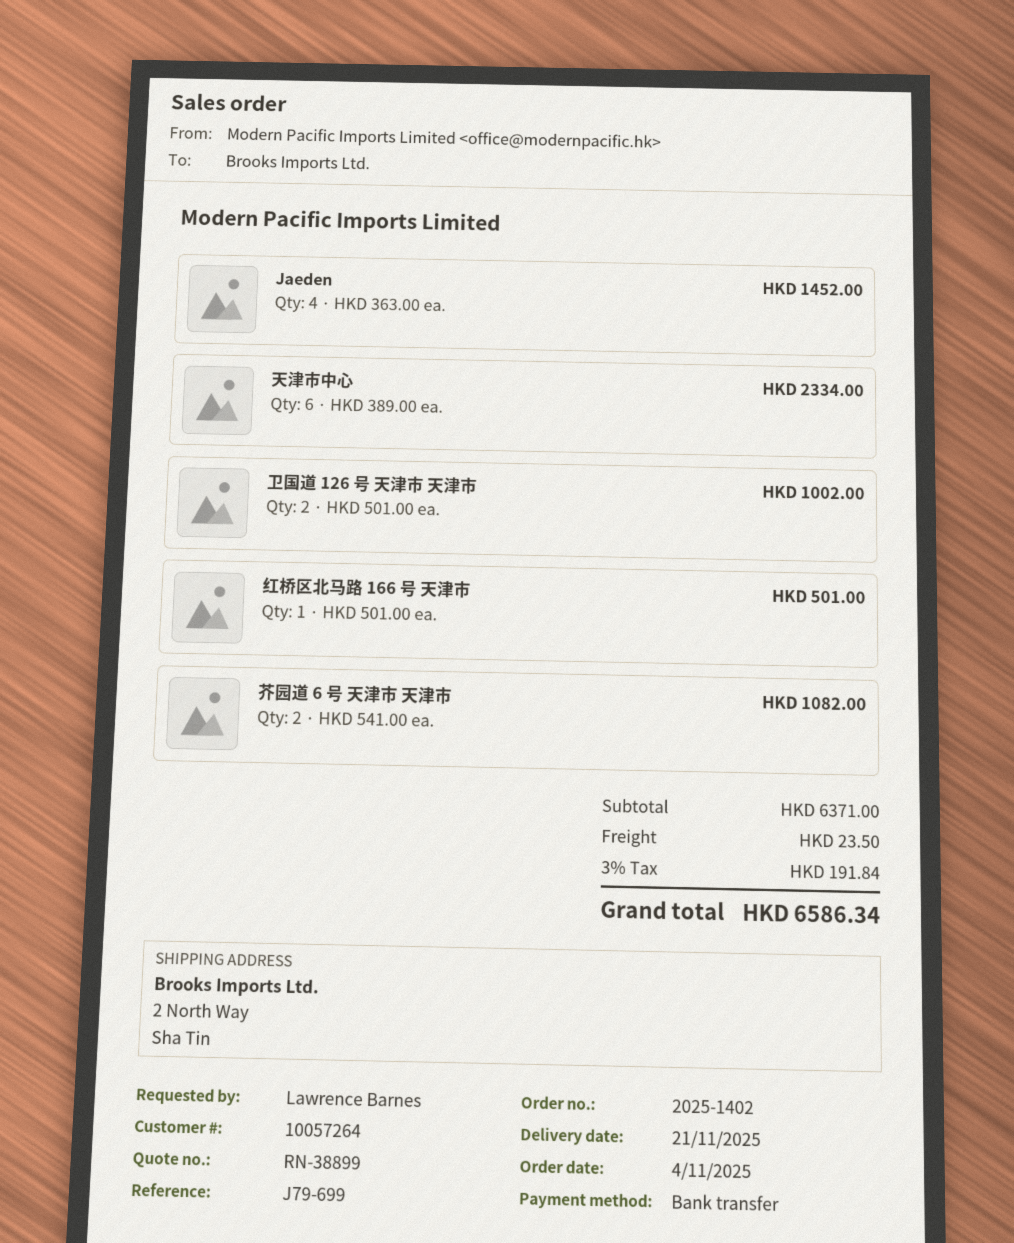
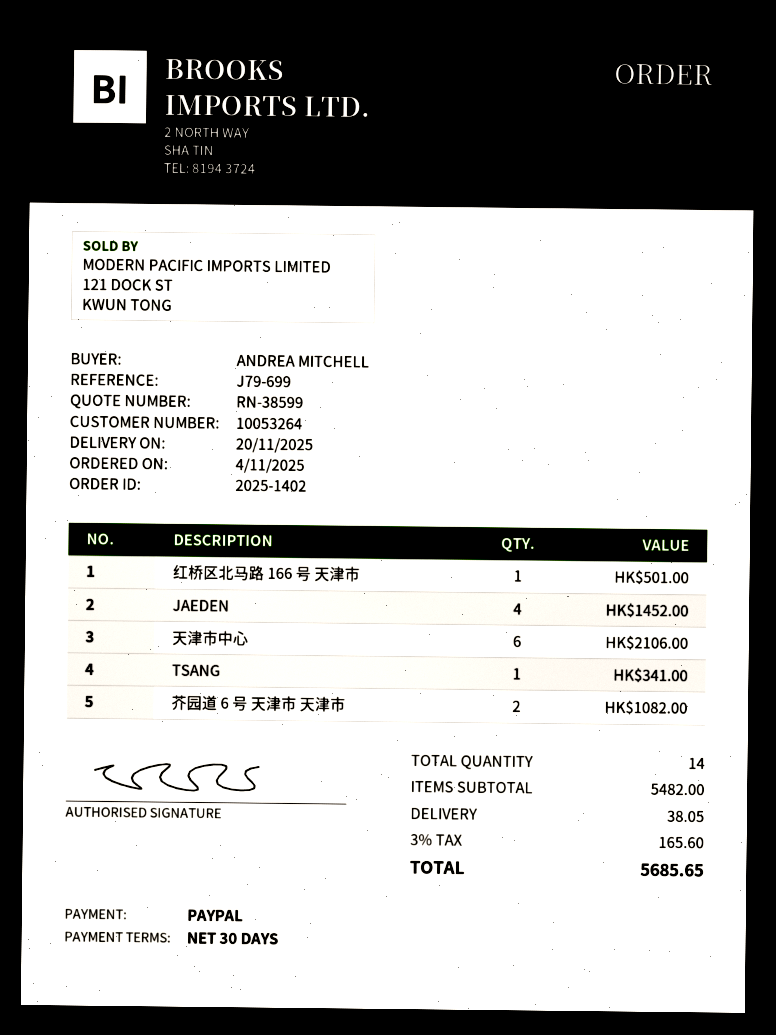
quote number: RN-38899 -> RN-38599
delivery date: 2025-11-21 -> 2025-11-20
customer number: 10057264 -> 10053264
ordered by: Lawrence Barnes -> ANDREA MITCHELL
payment method: bank transfer -> PayPal
天津市中心: 6 for 2334.00 -> 6 for 2106.00
卫国道 126 号 天津市 天津市: 2 for 1002.00 -> none
TSANG: none -> 1 for 341.00
subtotal: 6371.00 -> 5482.00
shipping: 23.50 -> 38.05
tax: 3% = 191.84 -> 3% = 165.60
total: 6586.34 -> 5685.65

